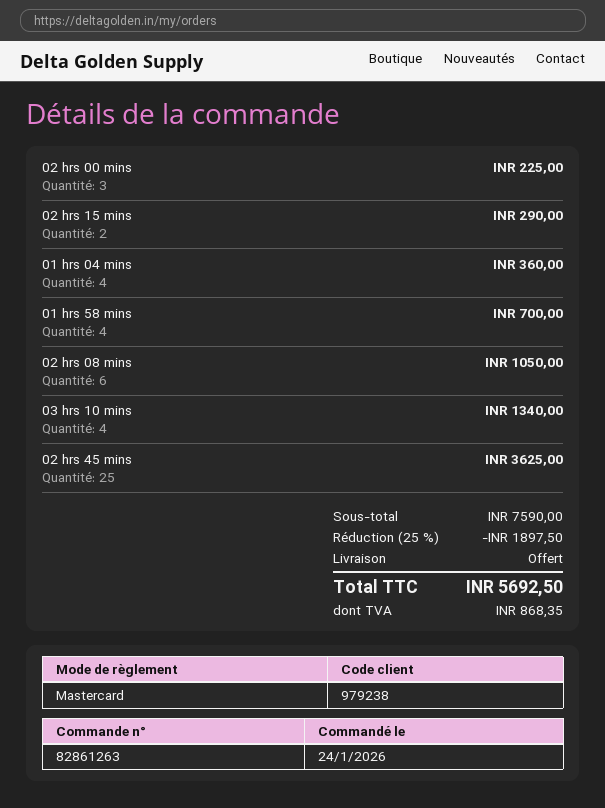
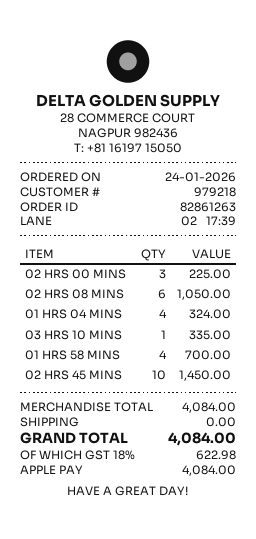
customer number: 979238 -> 979218
payment method: Mastercard -> Apple Pay
02 hrs 15 mins: 2 for 290.00 -> none
01 hrs 04 mins: 4 for 360.00 -> 4 for 324.00
03 hrs 10 mins: 4 for 1340.00 -> 1 for 335.00
02 hrs 45 mins: 25 for 3625.00 -> 10 for 1450.00
subtotal: 7590.00 -> 4084.00
discount: 25% = 1897.50 -> none
tax: 868.35 -> 622.98
total: 5692.50 -> 4084.00

